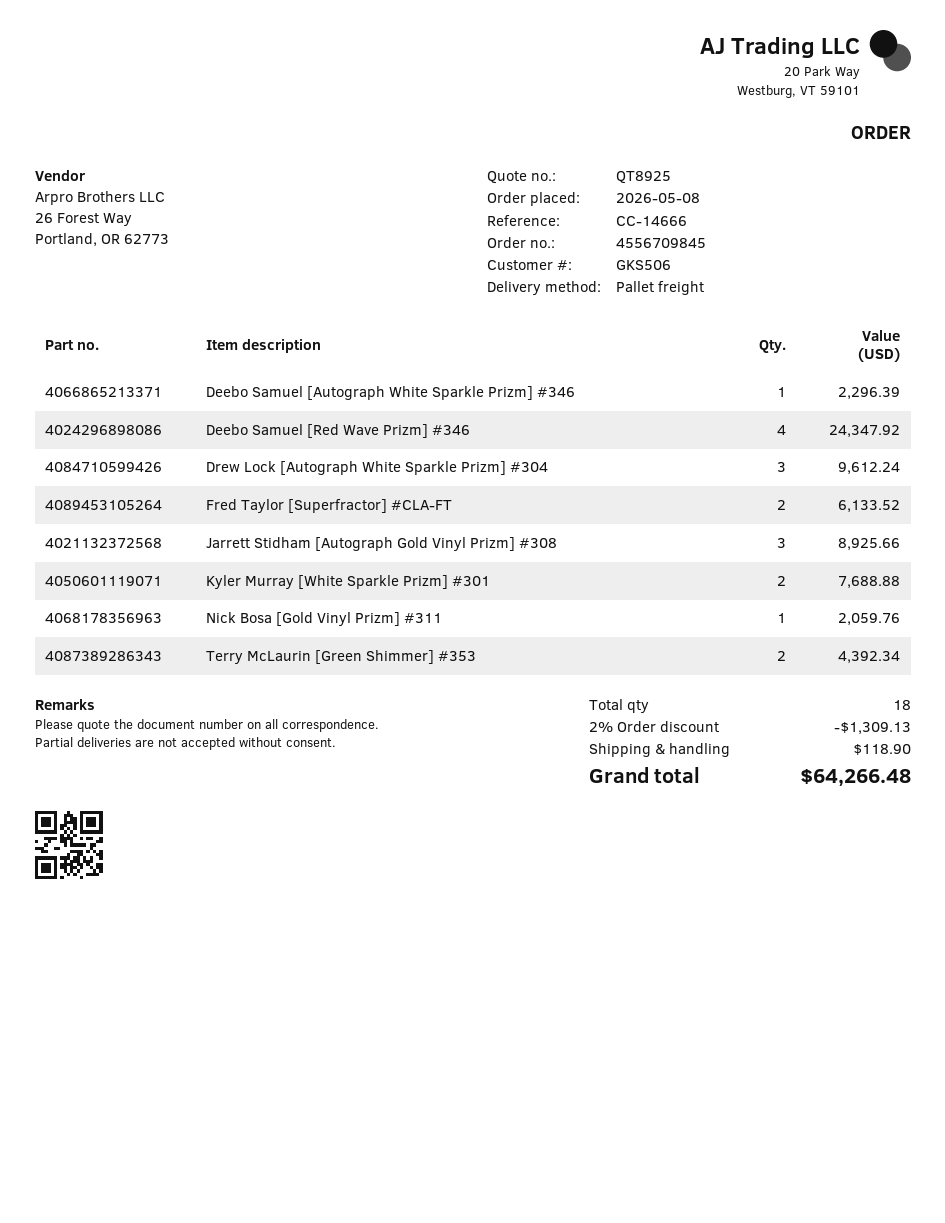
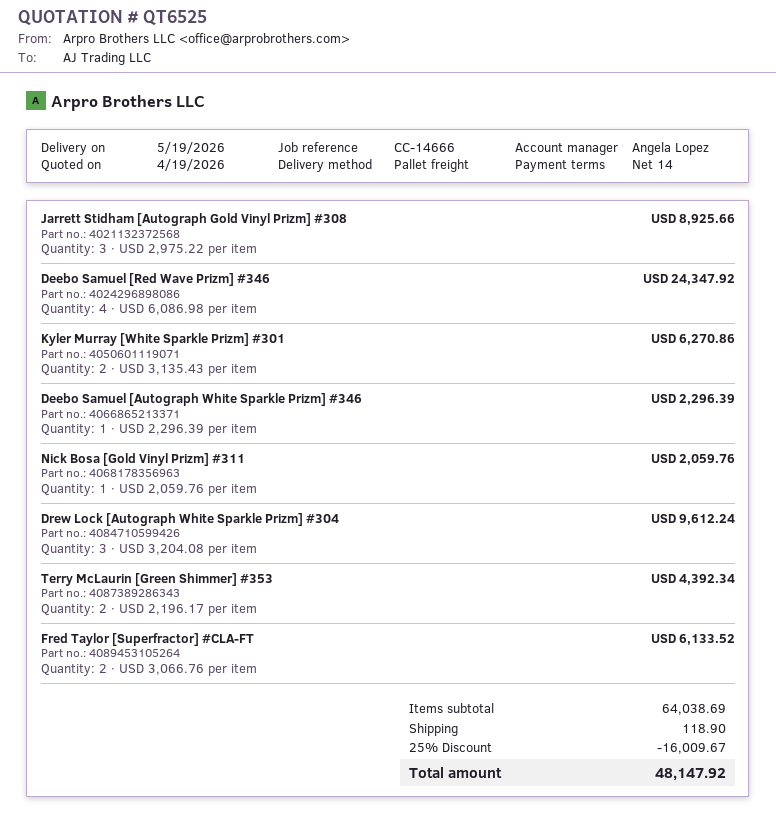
quote number: QT8925 -> QT6525
Kyler Murray [White Sparkle Prizm] #301: 2 for 7688.88 -> 2 for 6270.86
discount: 2% = 1309.13 -> 25% = 16009.67
total: 64266.48 -> 48147.92

